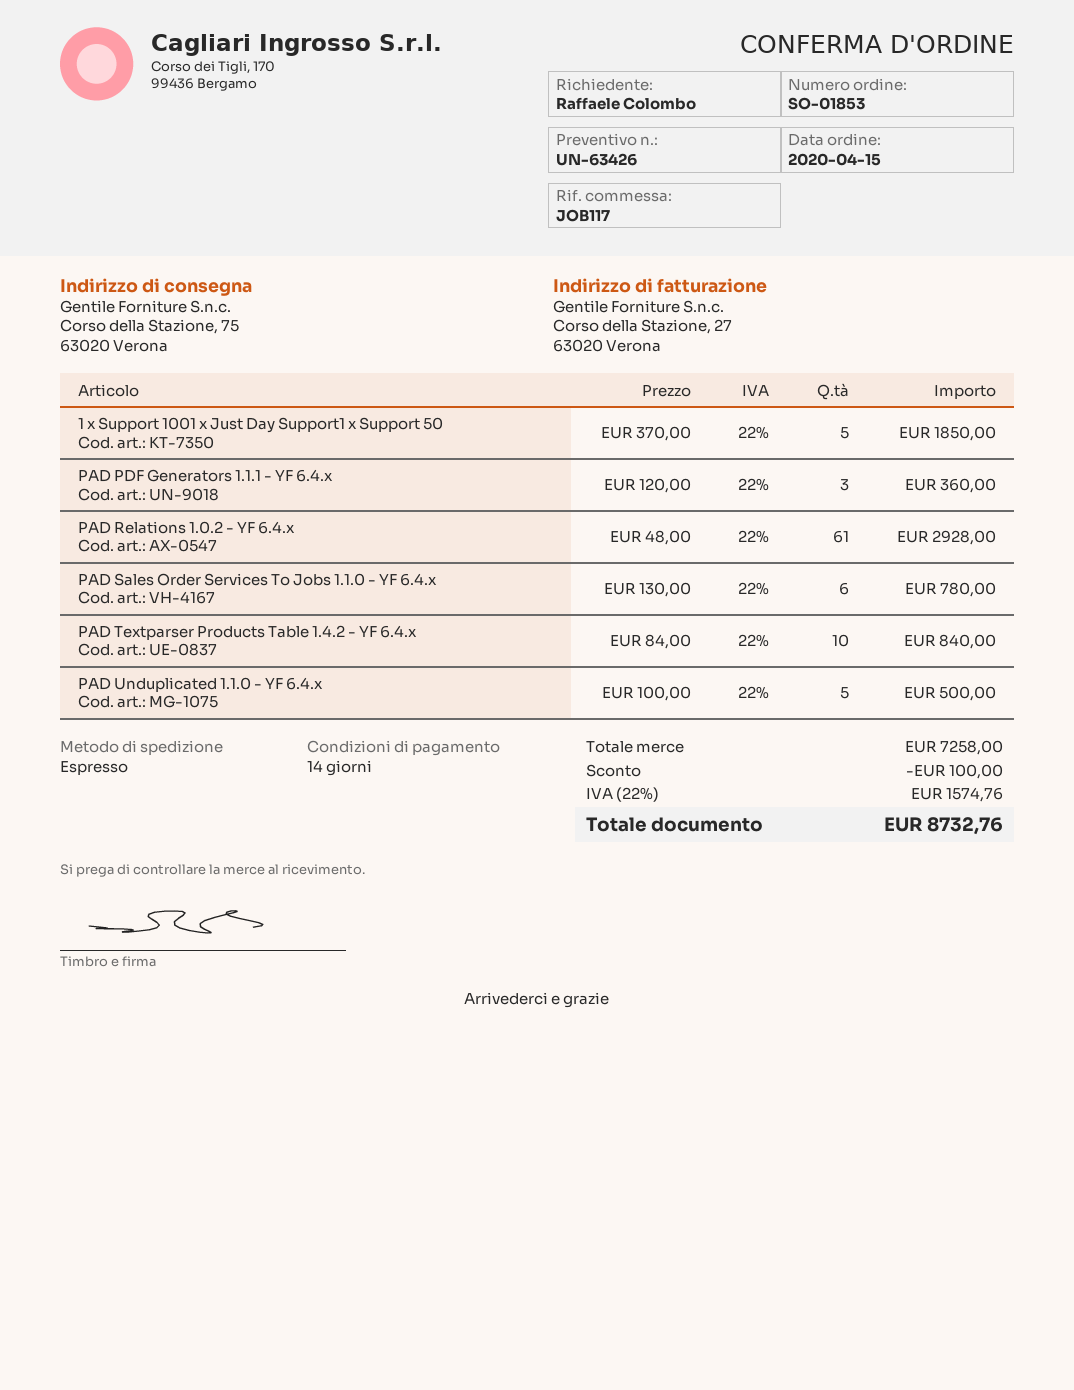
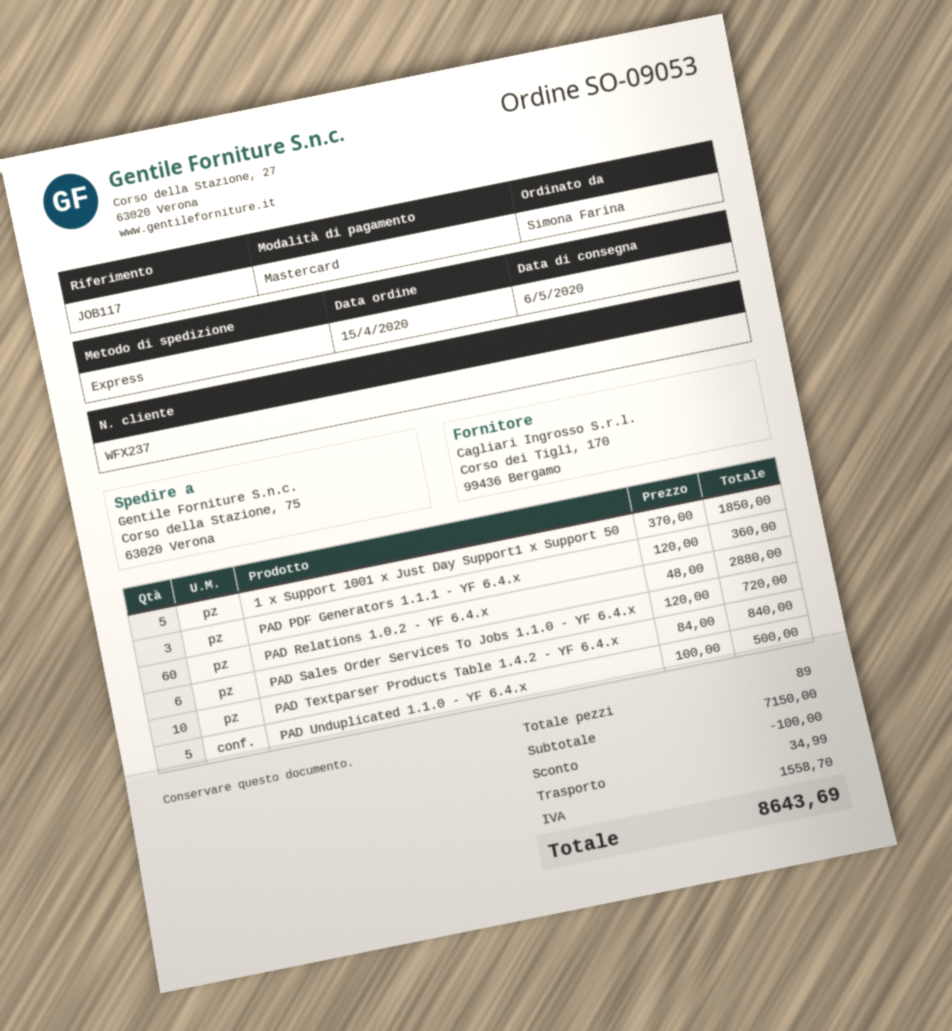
order number: SO-01853 -> SO-09053
ordered by: Raffaele Colombo -> Simona Farina
PAD Relations 1.0.2 - YF 6.4.x: 61 x 48.00 = 2928.00 -> 60 x 48.00 = 2880.00
PAD Sales Order Services To Jobs 1.1.0 - YF 6.4.x: 6 x 130.00 = 780.00 -> 6 x 120.00 = 720.00
subtotal: 7258.00 -> 7150.00
shipping: none -> 34.99
tax: 1574.76 -> 1558.70
total: 8732.76 -> 8643.69

